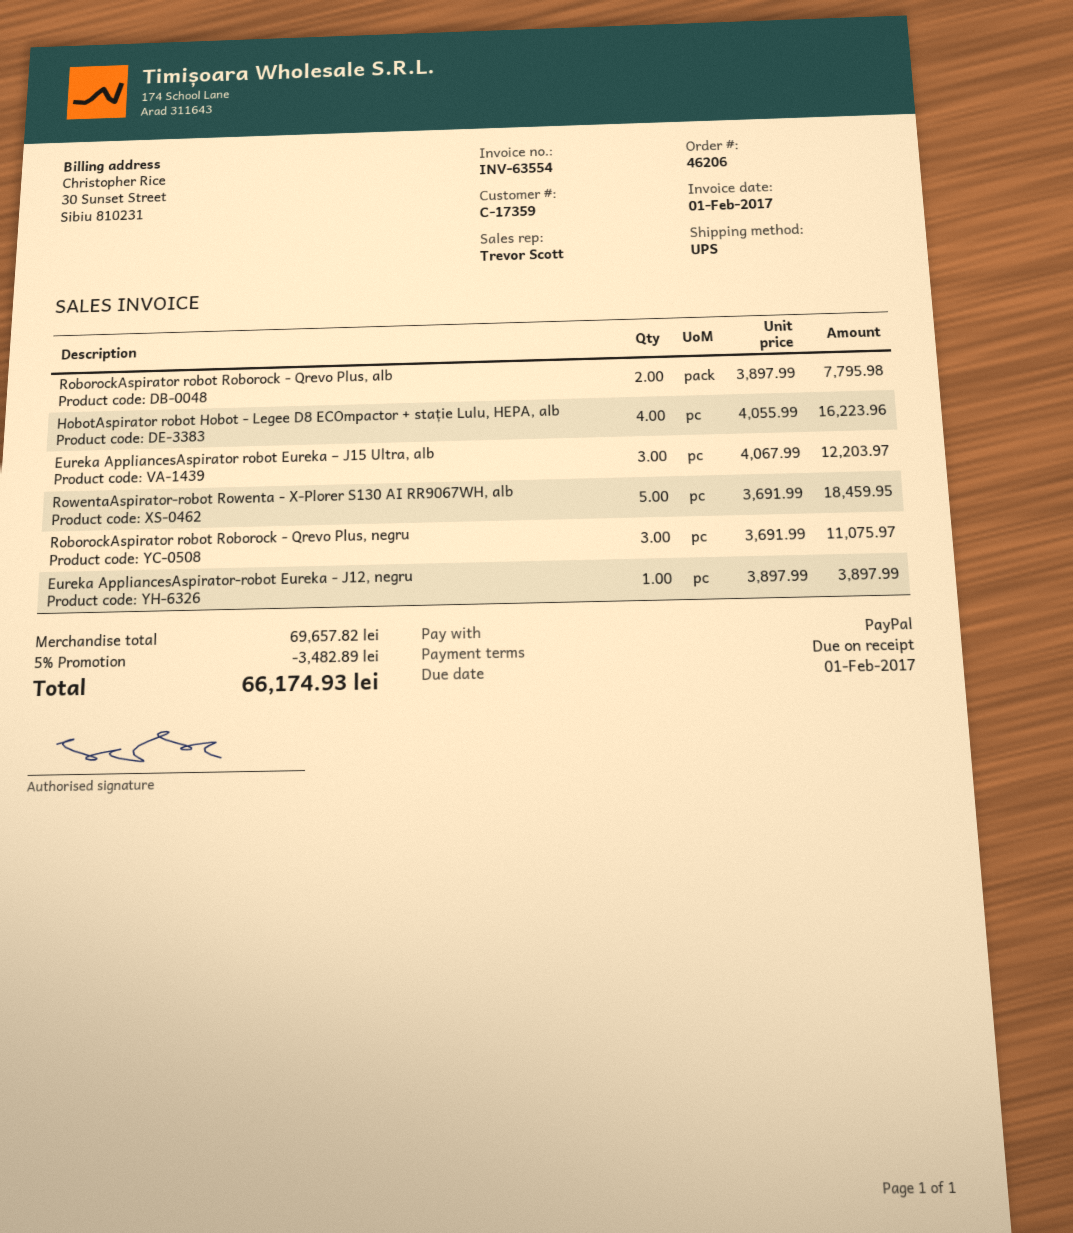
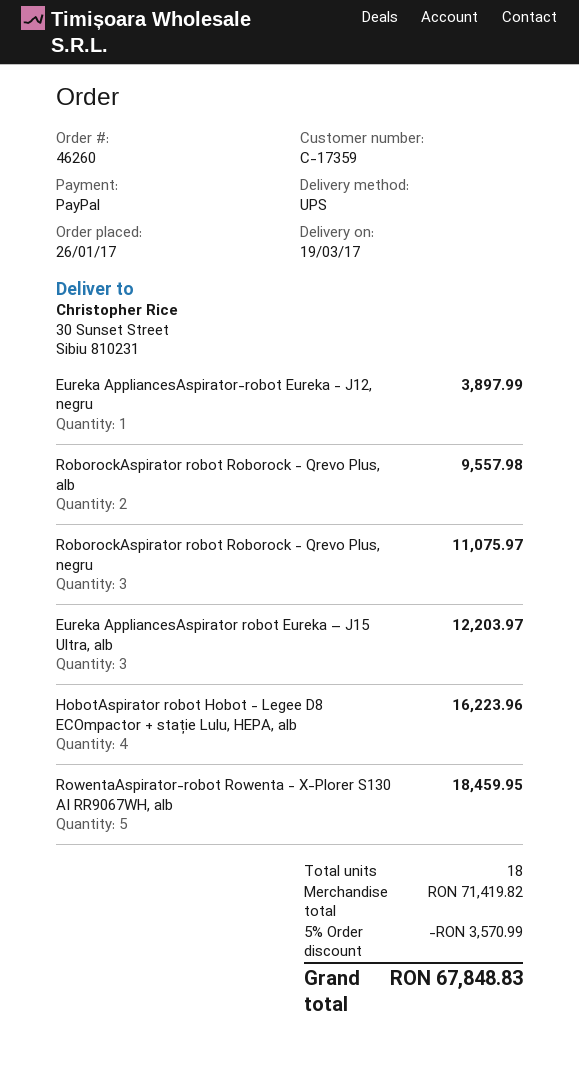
order number: 46206 -> 46260
RoborockAspirator robot Roborock - Qrevo Plus, alb: 2 for 7795.98 -> 2 for 9557.98
subtotal: 69657.82 -> 71419.82
discount: 5% = 3482.89 -> 5% = 3570.99
total: 66174.93 -> 67848.83

